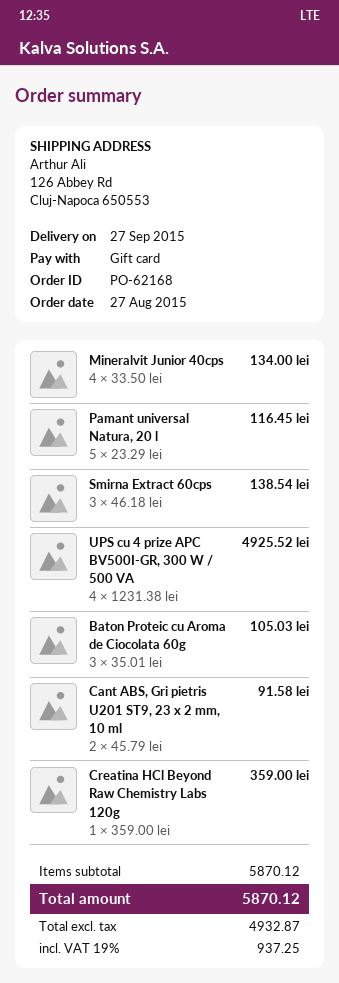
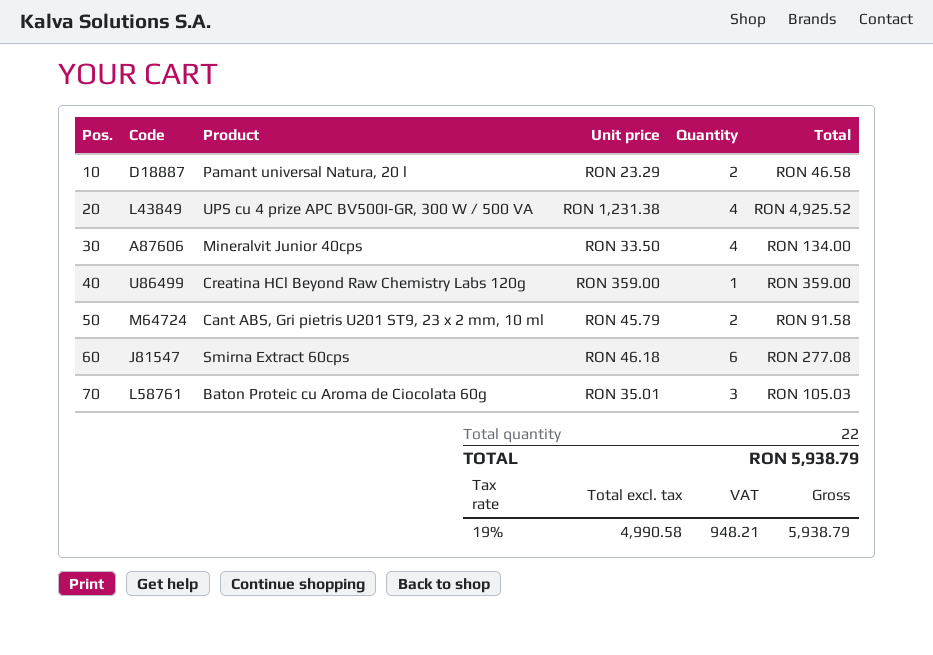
Pamant universal Natura, 20 l: 5 x 23.29 = 116.45 -> 2 x 23.29 = 46.58
Smirna Extract 60cps: 3 x 46.18 = 138.54 -> 6 x 46.18 = 277.08
net: 4932.87 -> 4990.58
tax: 19% = 937.25 -> 19% = 948.21
total: 5870.12 -> 5938.79

